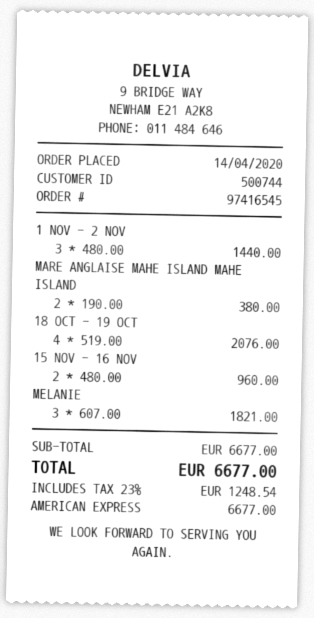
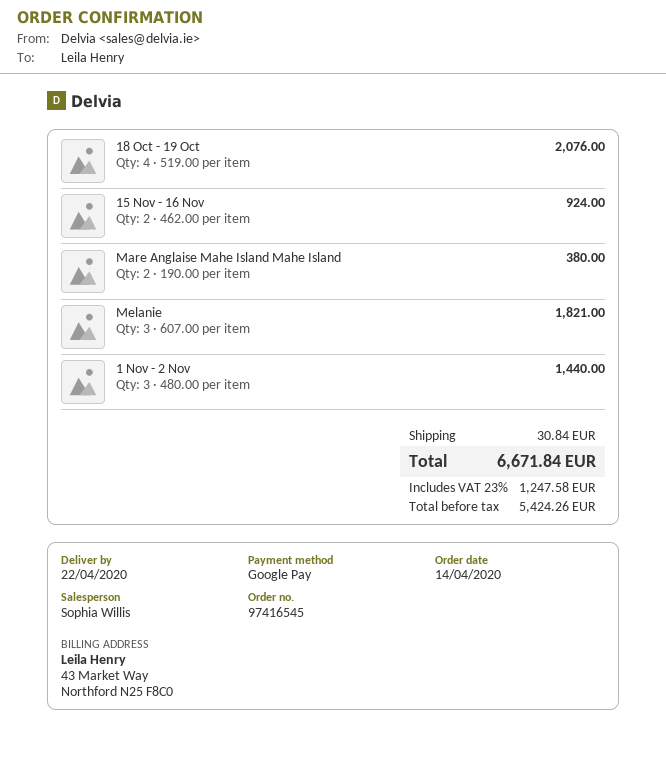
payment method: American Express -> Google Pay
15 NOV - 16 NOV: 2 x 480.00 = 960.00 -> 2 x 462.00 = 924.00
shipping: none -> 30.84
tax: 23% = 1248.54 -> 23% = 1247.58
total: 6677.00 -> 6671.84

